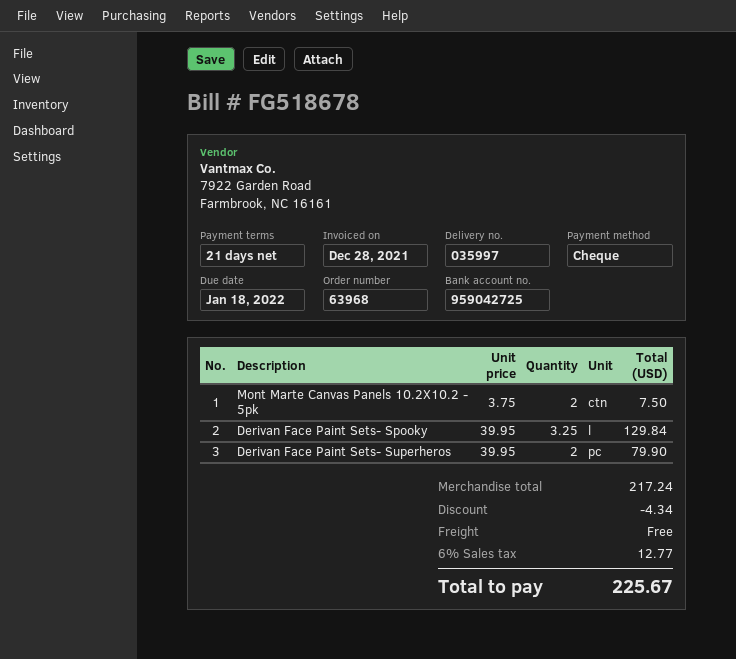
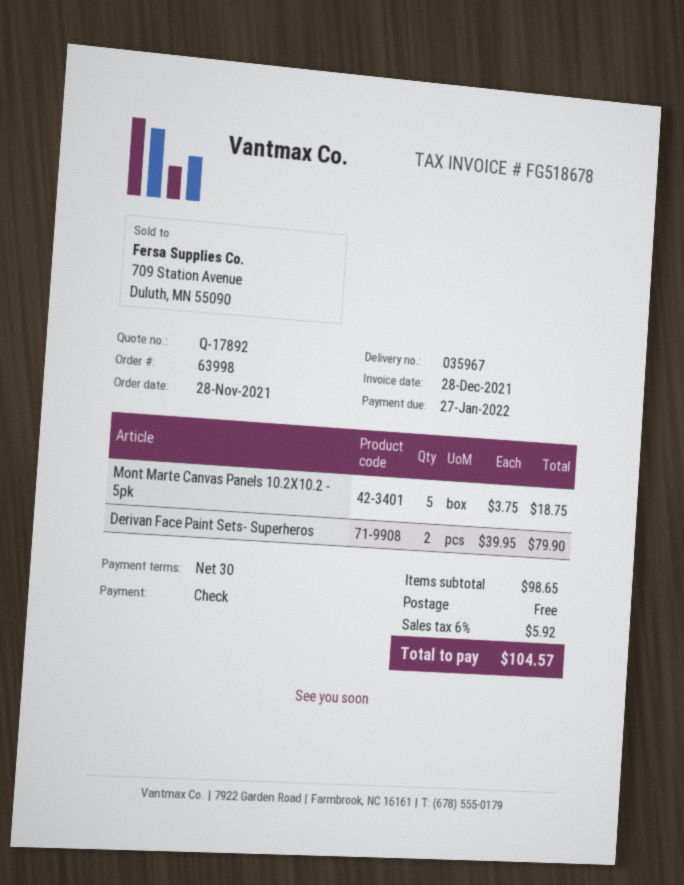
order number: 63968 -> 63998
delivery note number: 035997 -> 035967
payment terms: 21 days -> 30 days
due date: 2022-01-18 -> 2022-01-27
Mont Marte Canvas Panels 10.2X10.2 - 5pk: 2 x 3.75 = 7.50 -> 5 x 3.75 = 18.75
Derivan Face Paint Sets- Spooky: 3.25 x 39.95 = 129.84 -> none
subtotal: 217.24 -> 98.65
discount: 4.34 -> none
tax: 6% = 12.77 -> 6% = 5.92
total: 225.67 -> 104.57

